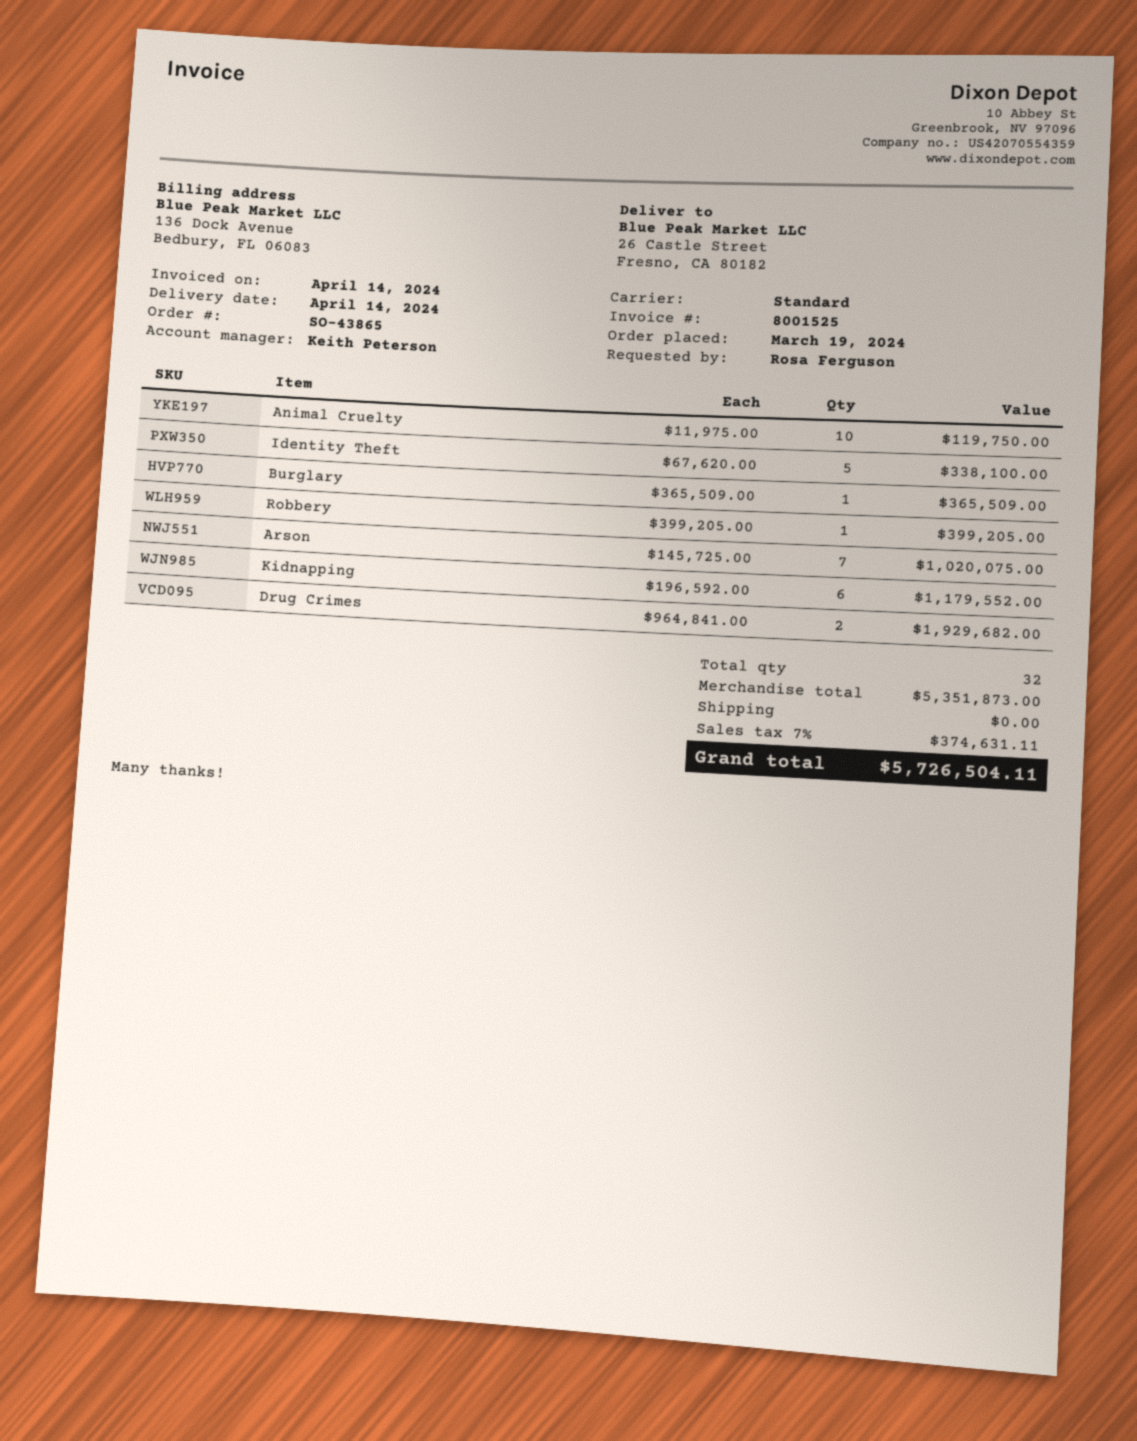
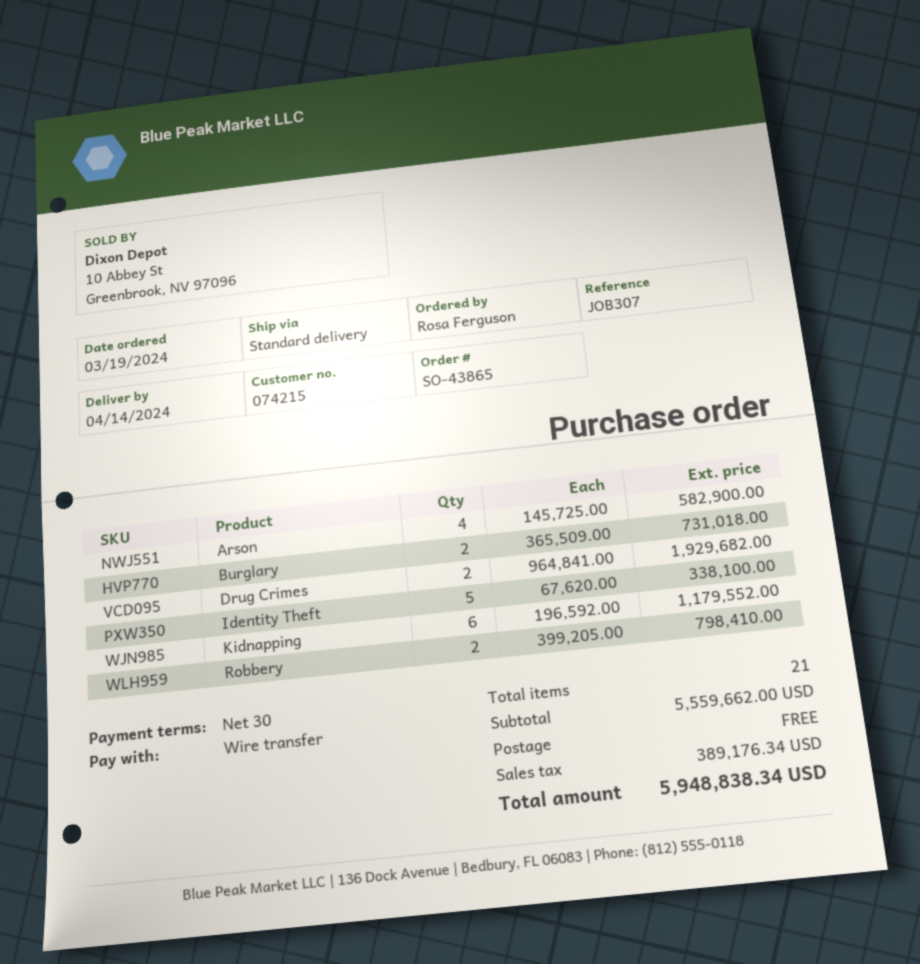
Animal Cruelty: 10 x 11975.00 = 119750.00 -> none
Burglary: 1 x 365509.00 = 365509.00 -> 2 x 365509.00 = 731018.00
Robbery: 1 x 399205.00 = 399205.00 -> 2 x 399205.00 = 798410.00
Arson: 7 x 145725.00 = 1020075.00 -> 4 x 145725.00 = 582900.00
total quantity: 32 -> 21
subtotal: 5351873.00 -> 5559662.00
tax: 374631.11 -> 389176.34
total: 5726504.11 -> 5948838.34

